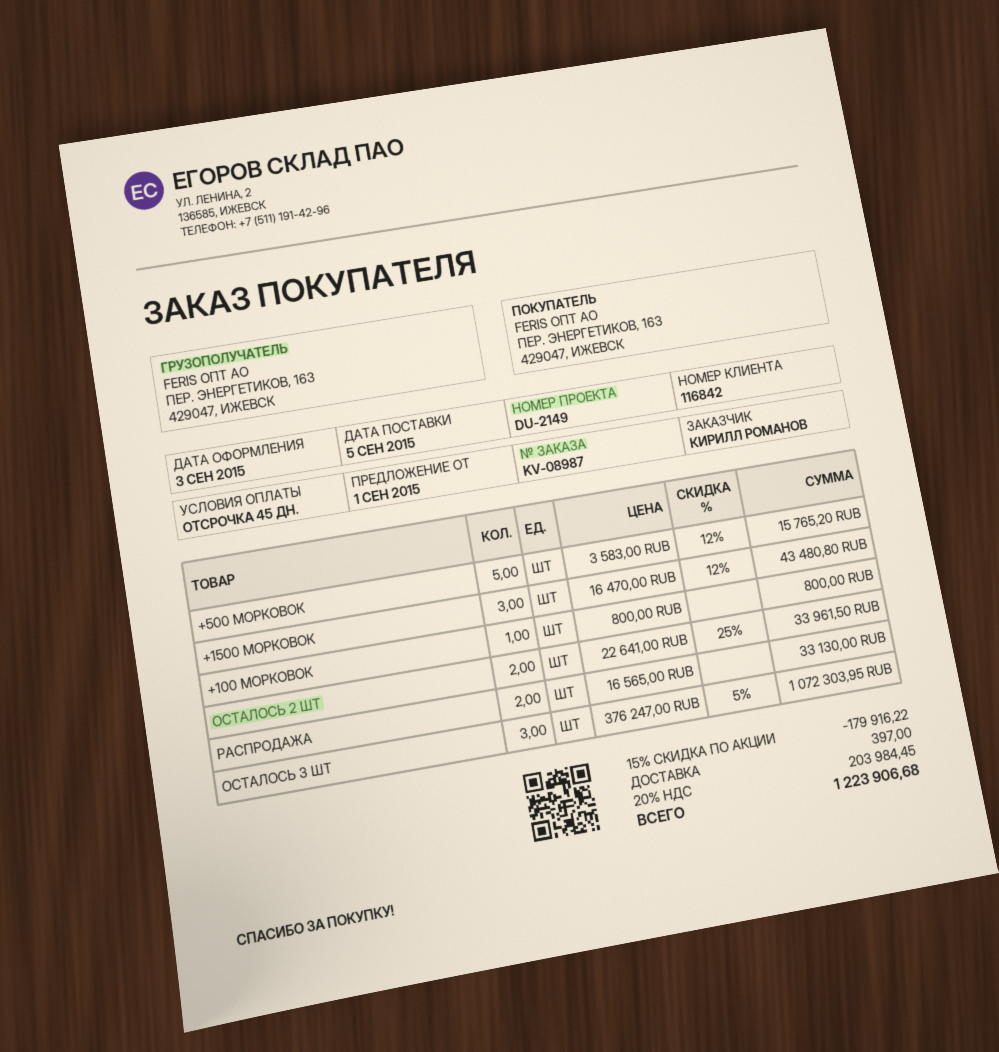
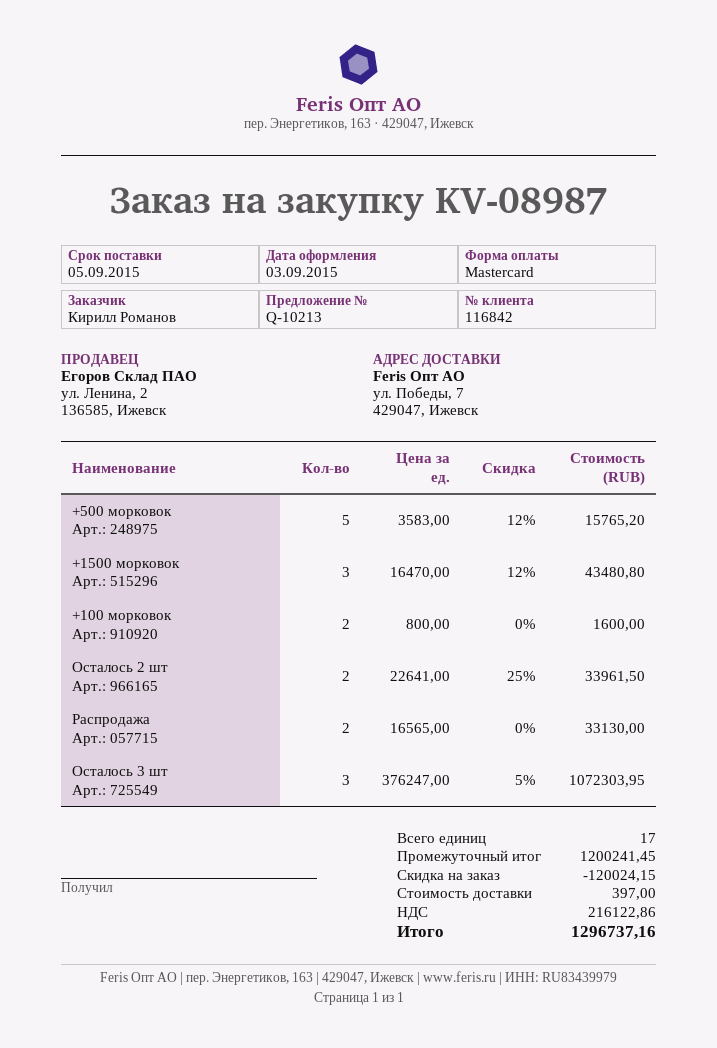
ship to: ПЕР. ЭНЕРГЕТИКОВ, 163, 429047, ИЖЕВСК -> ул. Победы, 7, 429047, Ижевск
+100 МОРКОВОК: 1 x 800.00 = 800.00 -> 2 x 800.00 = 1600.00
discount: 179916.22 -> 120024.15
tax: 203984.45 -> 216122.86
total: 1223906.68 -> 1296737.16

